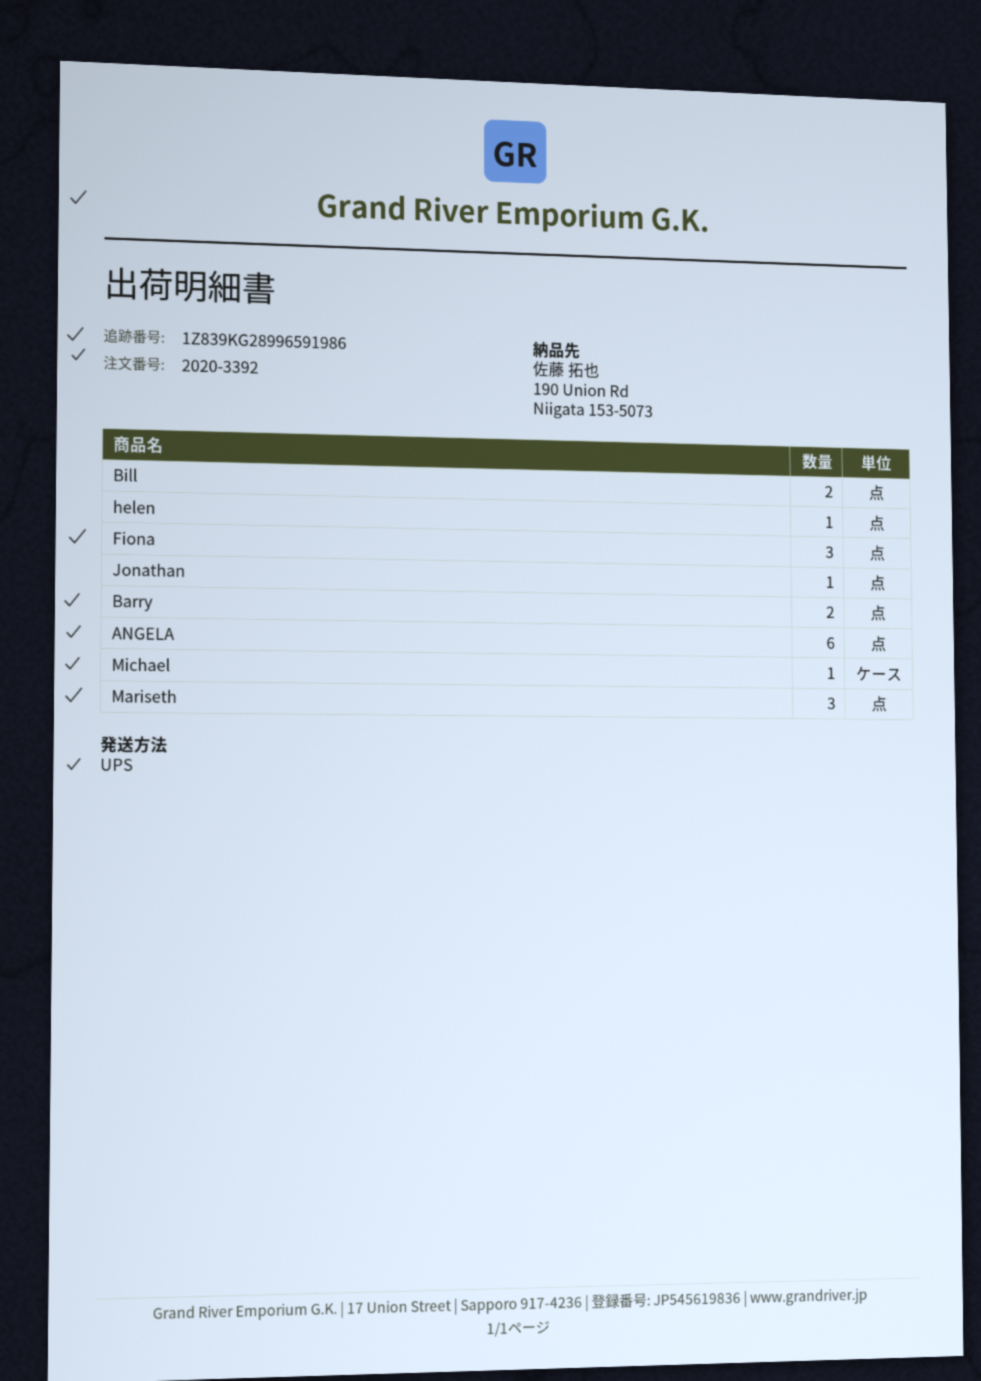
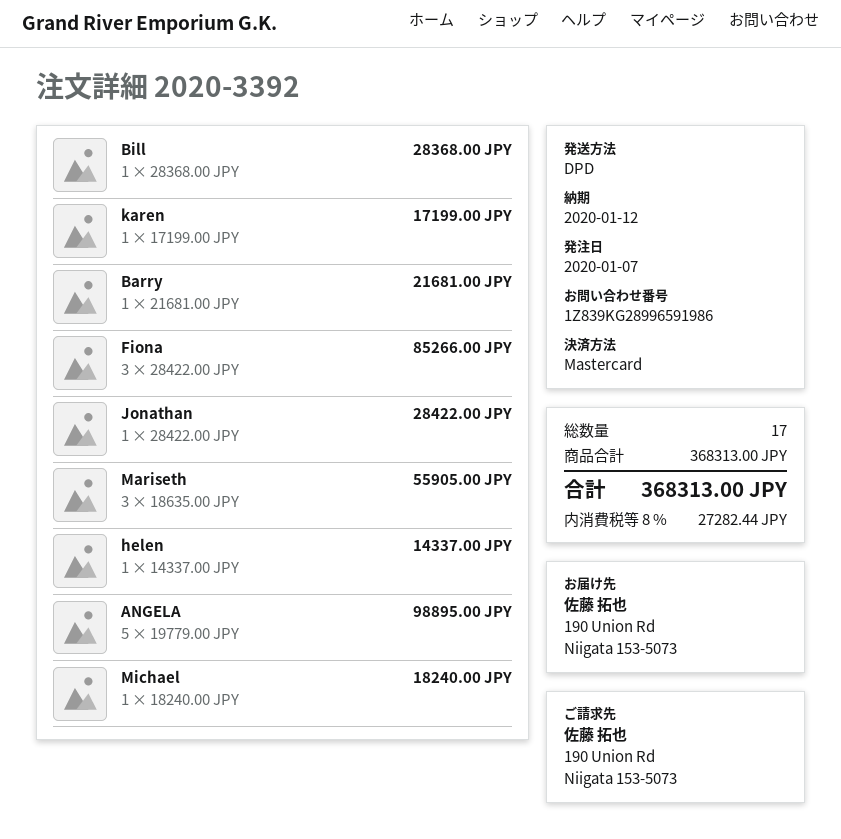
shipping method: UPS -> DPD
Bill: 2 -> 1
Barry: 2 -> 1
ANGELA: 6 -> 5
karen: none -> 1

